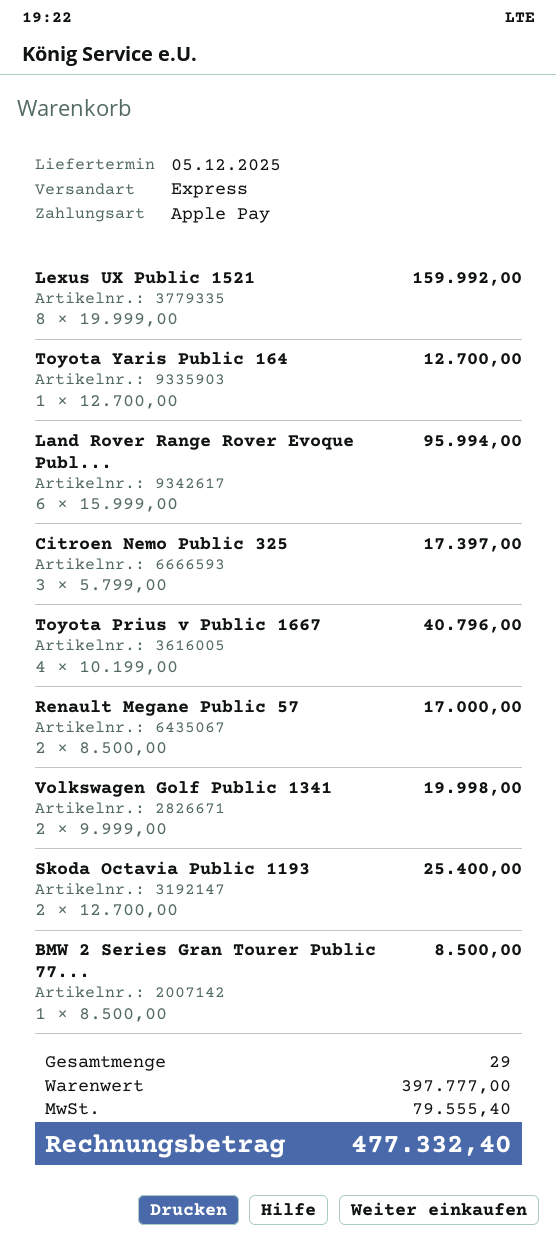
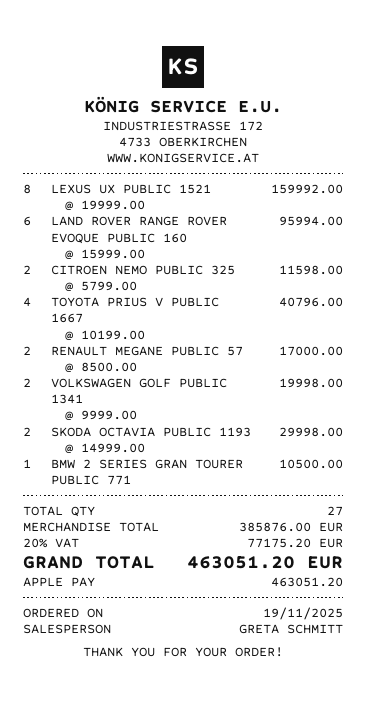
Toyota Yaris Public 164: 1 x 12700.00 = 12700.00 -> none
Citroen Nemo Public 325: 3 x 5799.00 = 17397.00 -> 2 x 5799.00 = 11598.00
Skoda Octavia Public 1193: 2 x 12700.00 = 25400.00 -> 2 x 14999.00 = 29998.00
BMW 2 Series Gran Tourer Public 77...: 1 x 8500.00 = 8500.00 -> 1 x 10500.00 = 10500.00
total quantity: 29 -> 27
subtotal: 397777.00 -> 385876.00
tax: 79555.40 -> 77175.20
total: 477332.40 -> 463051.20

